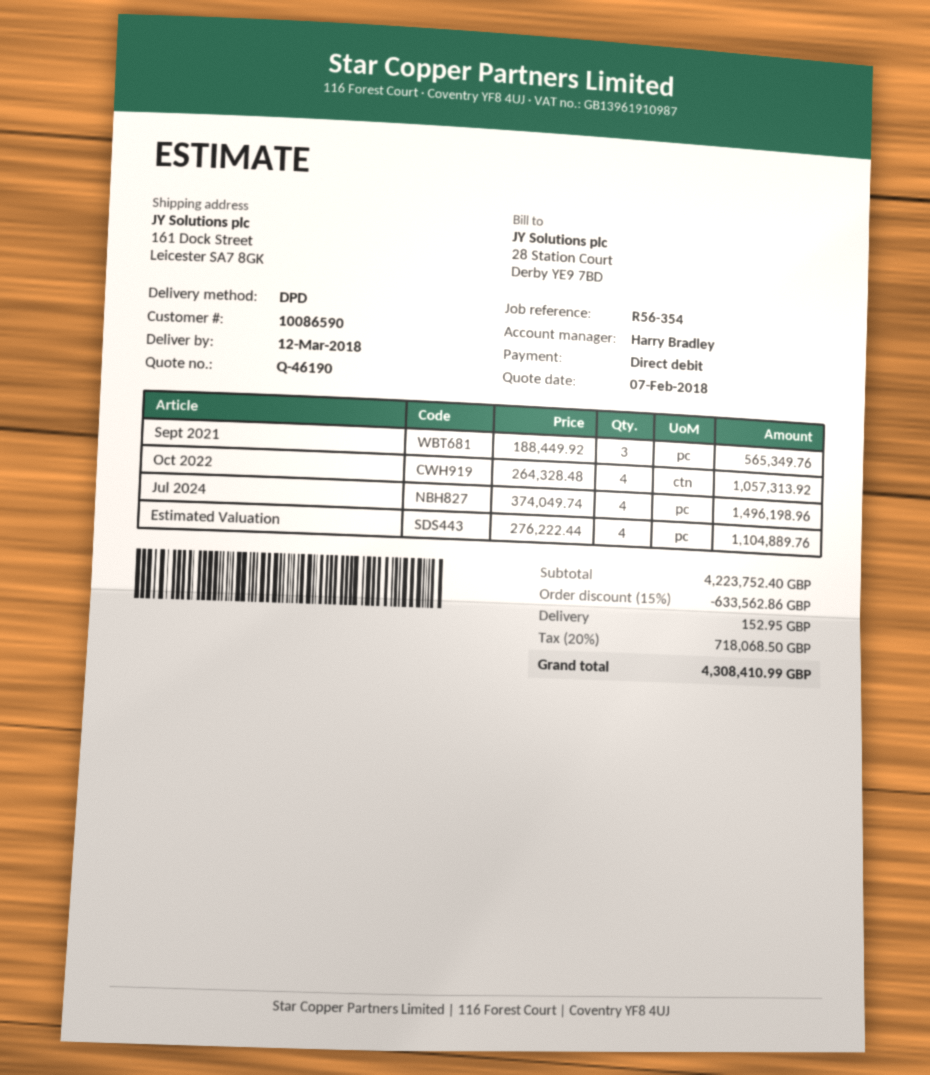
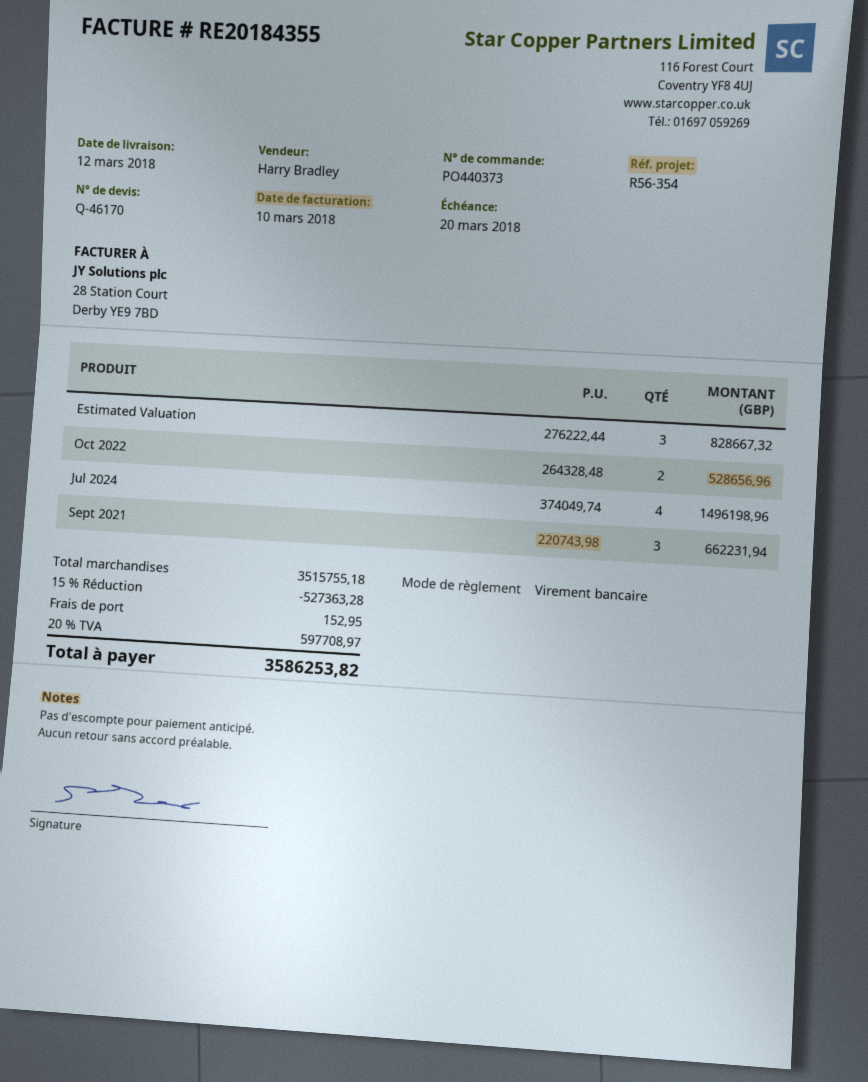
quote number: Q-46190 -> Q-46170
payment method: direct debit -> bank transfer
Sept 2021: 3 x 188449.92 = 565349.76 -> 3 x 220743.98 = 662231.94
Oct 2022: 4 x 264328.48 = 1057313.92 -> 2 x 264328.48 = 528656.96
Estimated Valuation: 4 x 276222.44 = 1104889.76 -> 3 x 276222.44 = 828667.32
subtotal: 4223752.40 -> 3515755.18
discount: 15% = 633562.86 -> 15% = 527363.28
tax: 20% = 718068.50 -> 20% = 597708.97
total: 4308410.99 -> 3586253.82

